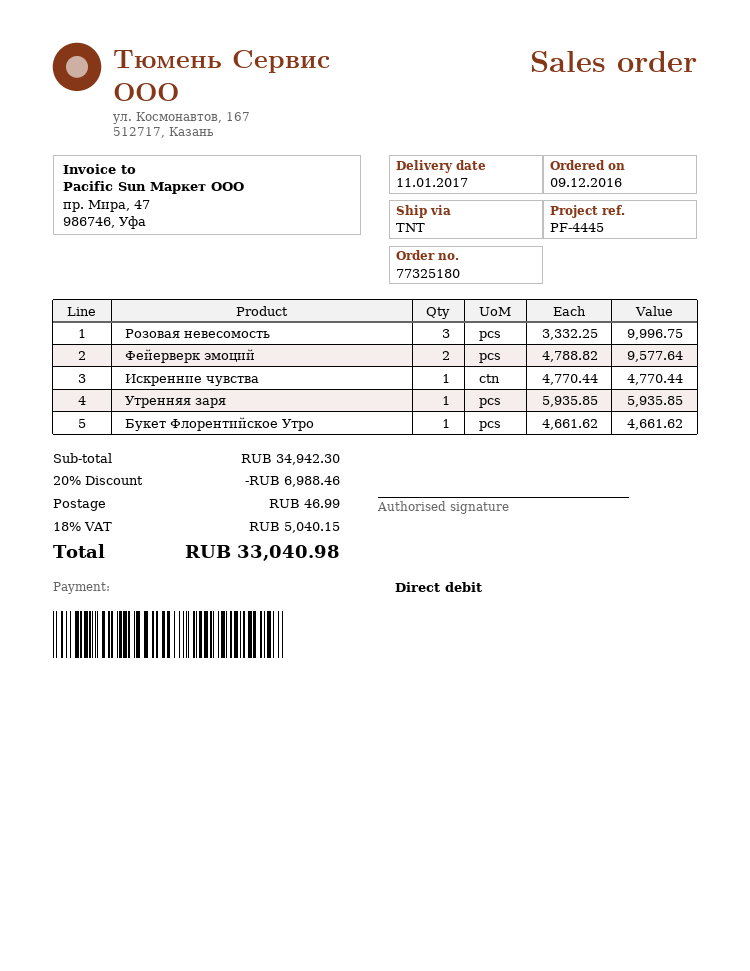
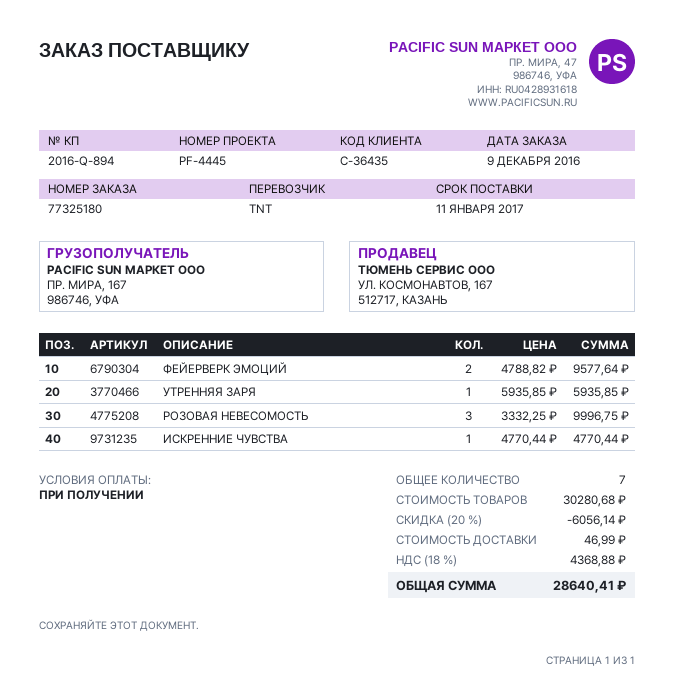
Букет Флорентийское Утро: 1 x 4661.62 = 4661.62 -> none
subtotal: 34942.30 -> 30280.68
discount: 20% = 6988.46 -> 20% = 6056.14
tax: 18% = 5040.15 -> 18% = 4368.88
total: 33040.98 -> 28640.41

